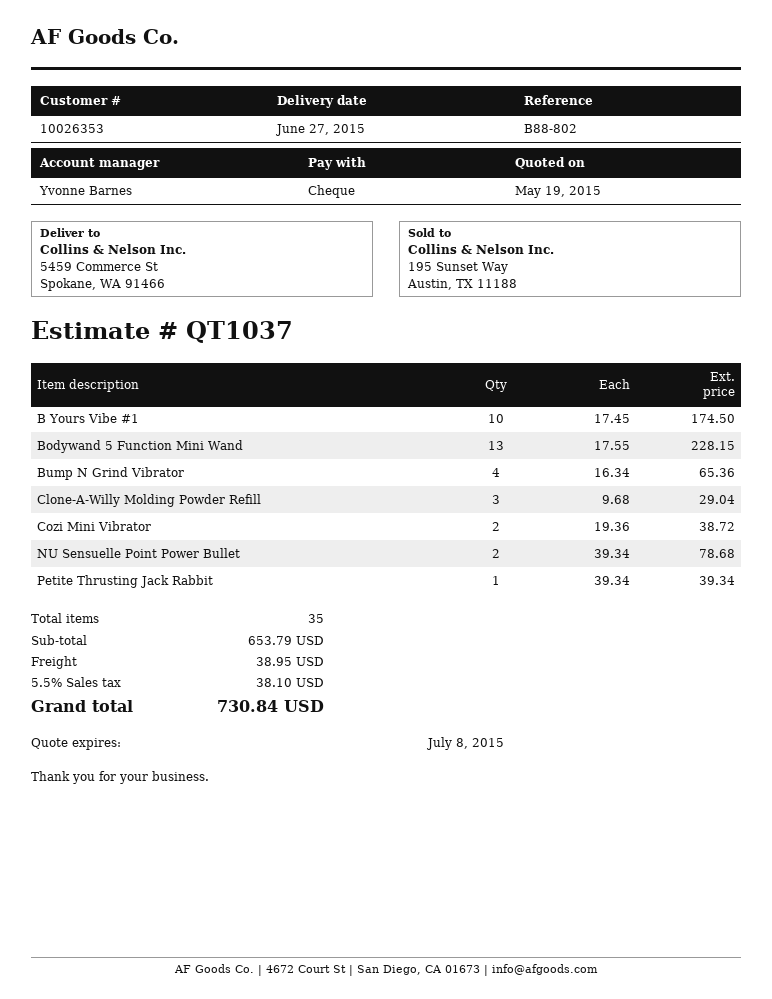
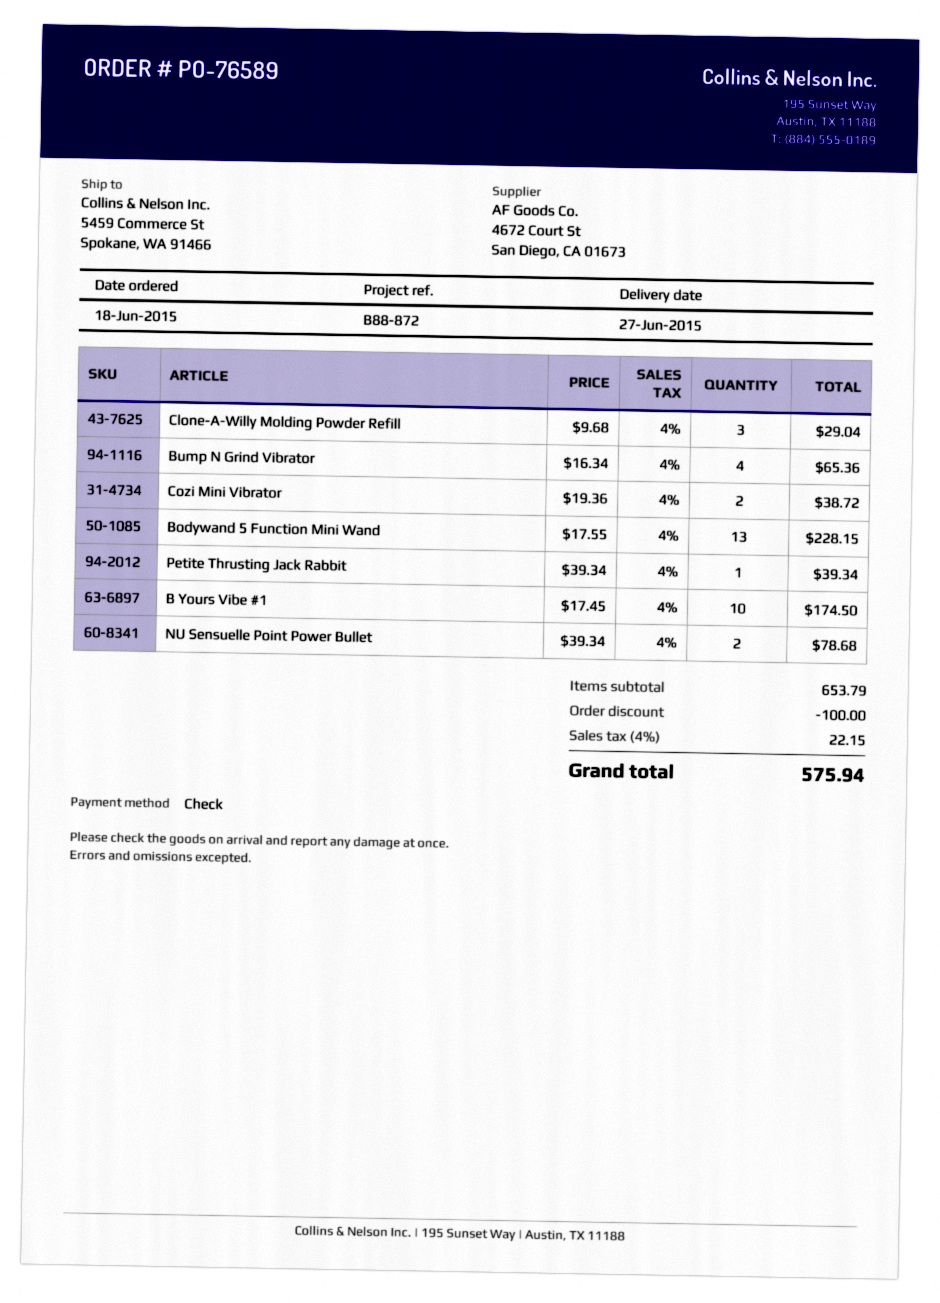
reference: B88-802 -> B88-872
discount: none -> 100.00
shipping: 38.95 -> none
tax: 5.5% = 38.10 -> 4% = 22.15
total: 730.84 -> 575.94

